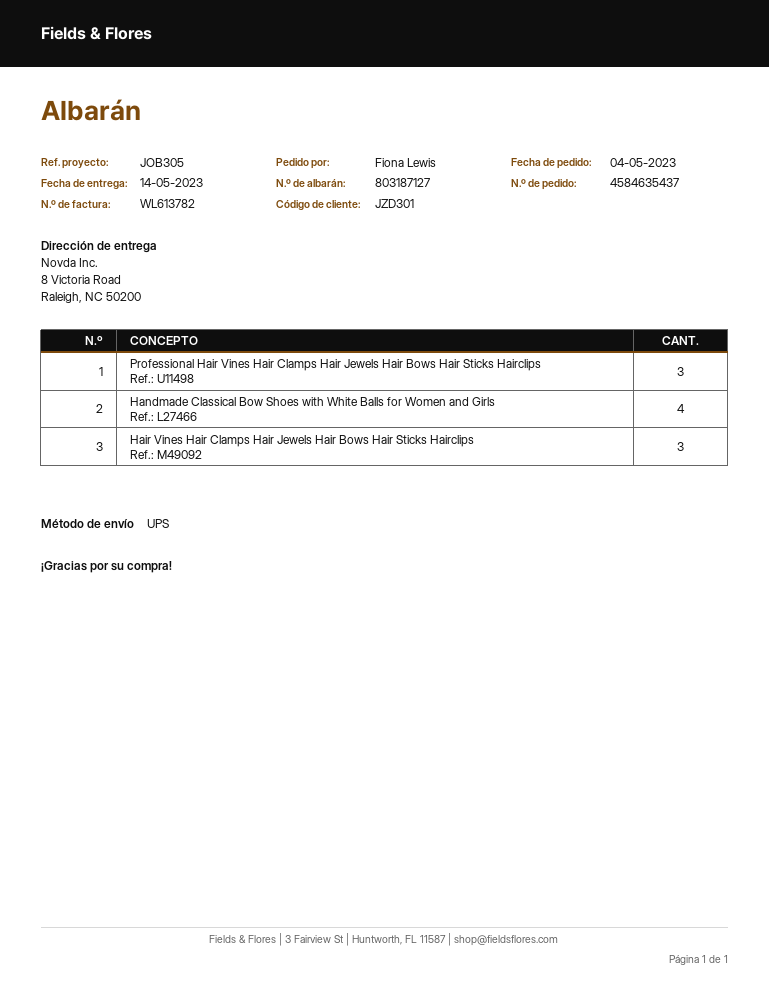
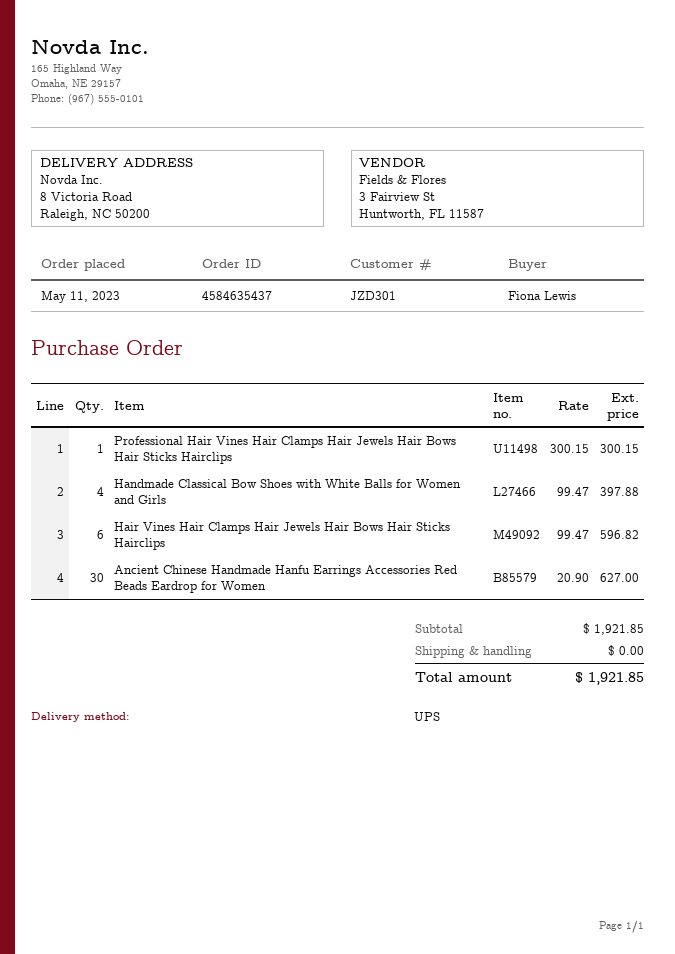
order date: 2023-05-04 -> 2023-05-11
Professional Hair Vines Hair Clamps Hair Jewels Hair Bows Hair Sticks Hairclips: 3 -> 1
Hair Vines Hair Clamps Hair Jewels Hair Bows Hair Sticks Hairclips: 3 -> 6
Ancient Chinese Handmade Hanfu Earrings Accessories Red Beads Eardrop for Women: none -> 30

